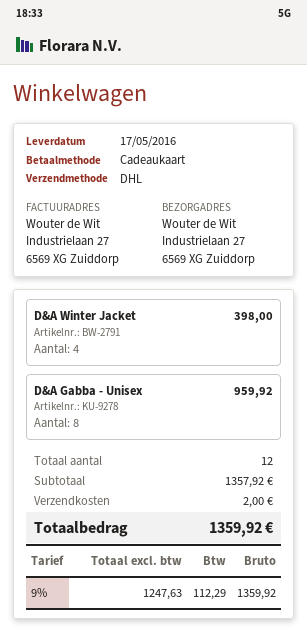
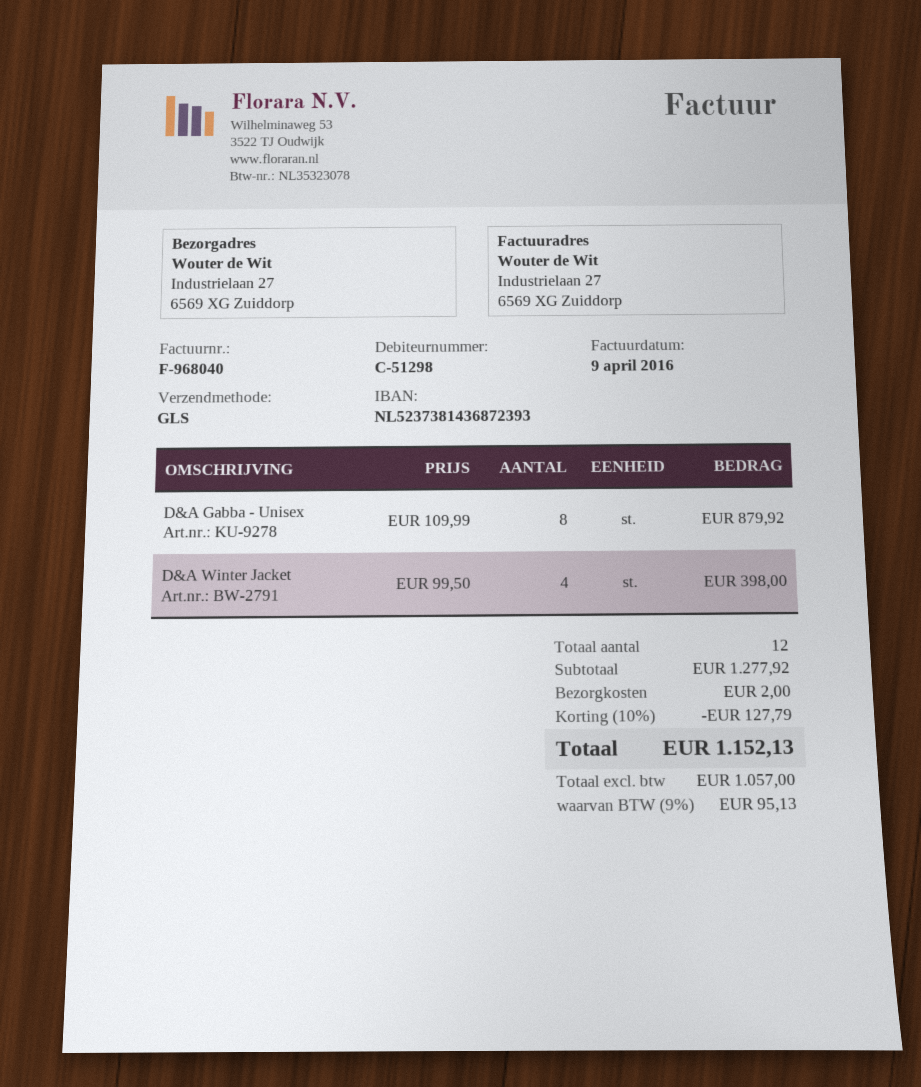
shipping method: DHL -> GLS
D&A Gabba - Unisex: 8 for 959.92 -> 8 for 879.92
subtotal: 1357.92 -> 1277.92
discount: none -> 10% = 127.79
net: 1247.63 -> 1057.00
tax: 9% = 112.29 -> 9% = 95.13
total: 1359.92 -> 1152.13

